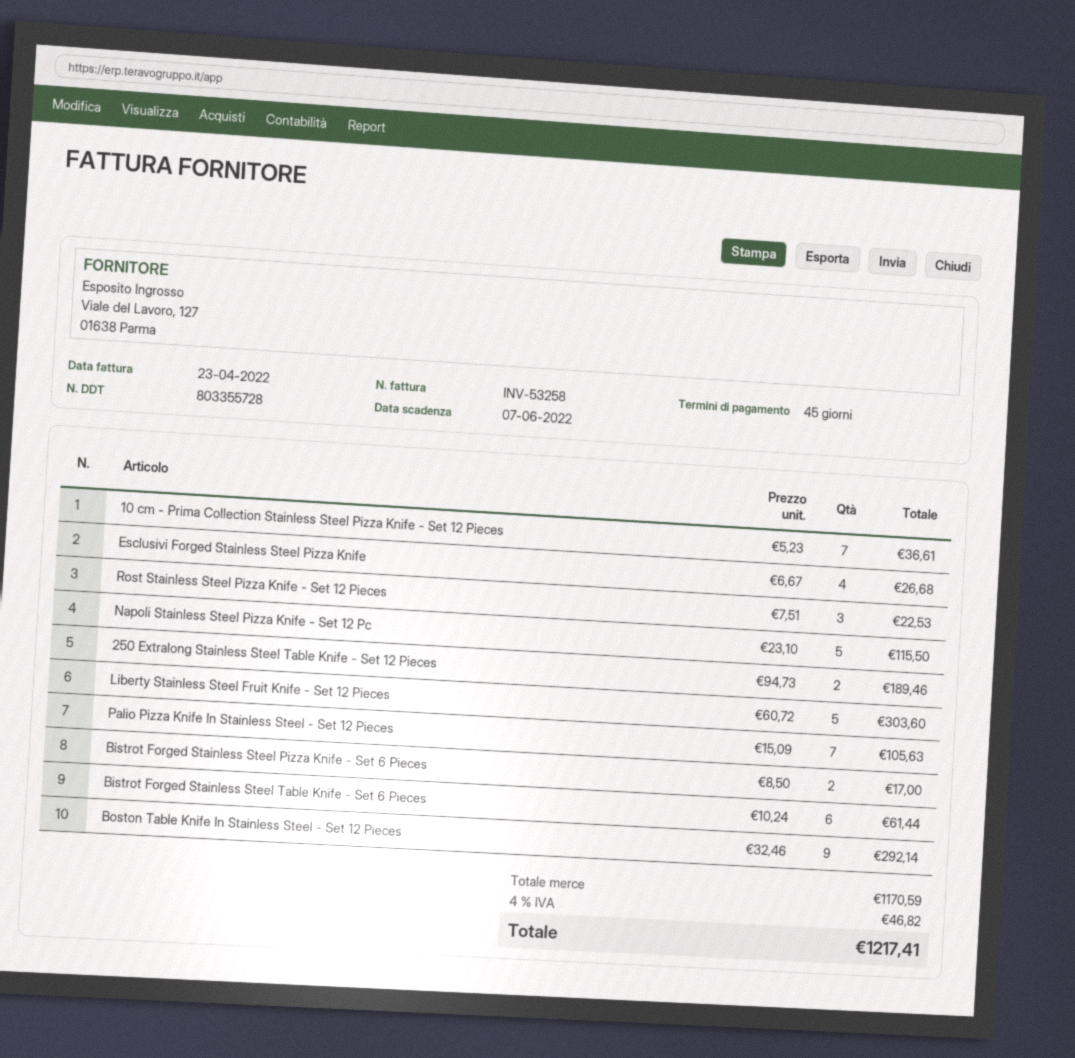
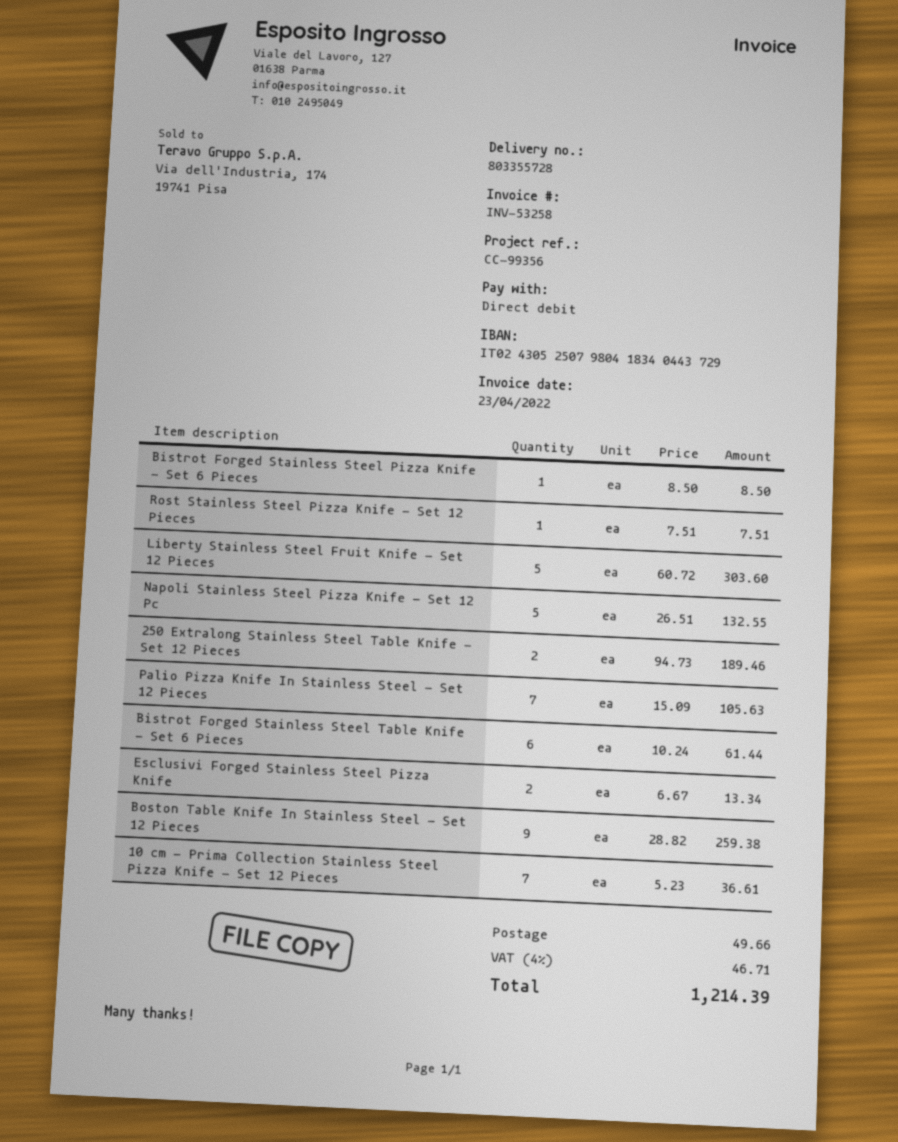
Esclusivi Forged Stainless Steel Pizza Knife: 4 x 6.67 = 26.68 -> 2 x 6.67 = 13.34
Rost Stainless Steel Pizza Knife - Set 12 Pieces: 3 x 7.51 = 22.53 -> 1 x 7.51 = 7.51
Napoli Stainless Steel Pizza Knife - Set 12 Pc: 5 x 23.10 = 115.50 -> 5 x 26.51 = 132.55
Bistrot Forged Stainless Steel Pizza Knife - Set 6 Pieces: 2 x 8.50 = 17.00 -> 1 x 8.50 = 8.50
Boston Table Knife In Stainless Steel - Set 12 Pieces: 9 x 32.46 = 292.14 -> 9 x 28.82 = 259.38
shipping: none -> 49.66
tax: 4% = 46.82 -> 4% = 46.71
total: 1217.41 -> 1214.39

